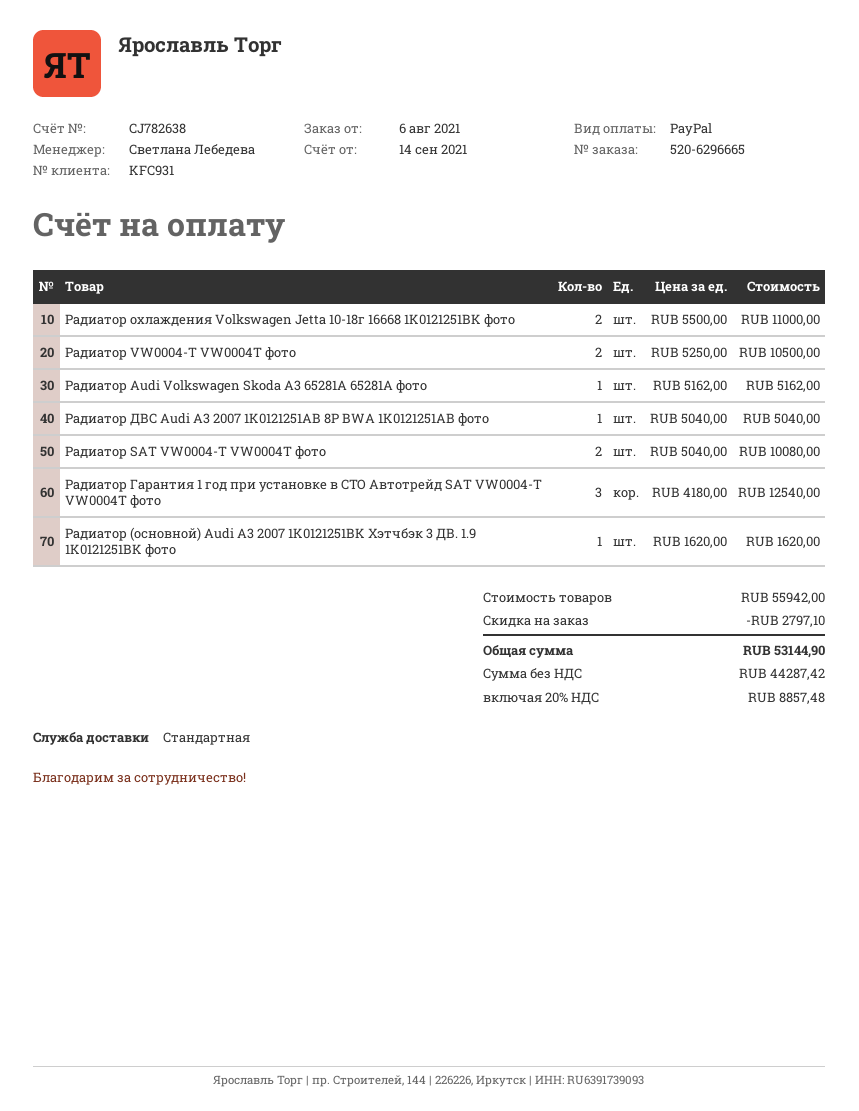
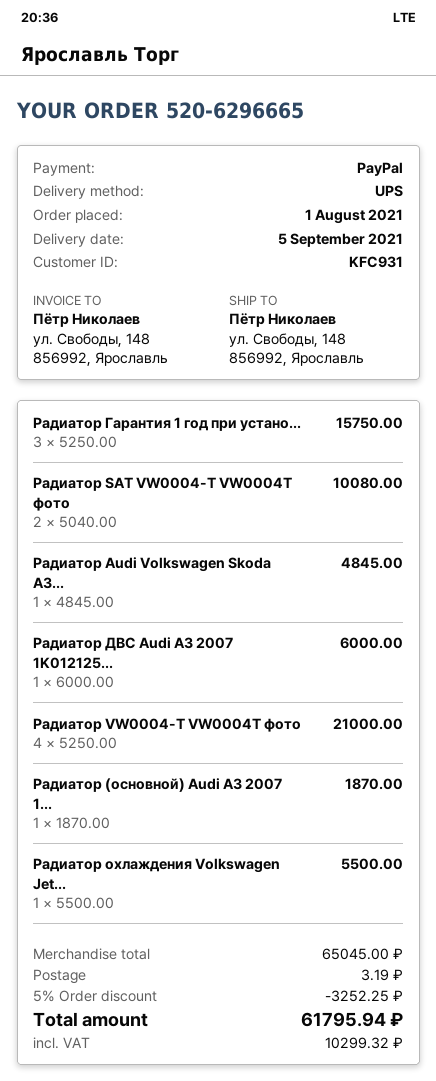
order date: 2021-08-06 -> 2021-08-01
shipping method: standard -> UPS
Радиатор охлаждения Volkswagen Jetta 10-18г 16668 1K0121251BK фото: 2 x 5500.00 = 11000.00 -> 1 x 5500.00 = 5500.00
Радиатор VW0004-T VW0004T фото: 2 x 5250.00 = 10500.00 -> 4 x 5250.00 = 21000.00
Радиатор Audi Volkswagen Skoda A3 65281A 65281A фото: 1 x 5162.00 = 5162.00 -> 1 x 4845.00 = 4845.00
Радиатор ДВС Audi A3 2007 1K0121251AB 8P BWA 1K0121251AB фото: 1 x 5040.00 = 5040.00 -> 1 x 6000.00 = 6000.00
Радиатор Гарантия 1 год при установке в СТО Автотрейд SAT VW0004-T VW0004T фото: 3 x 4180.00 = 12540.00 -> 3 x 5250.00 = 15750.00
Радиатор (основной) Audi A3 2007 1K0121251BK Хэтчбэк 3 ДВ. 1.9 1K0121251BK фото: 1 x 1620.00 = 1620.00 -> 1 x 1870.00 = 1870.00
subtotal: 55942.00 -> 65045.00
discount: 2797.10 -> 3252.25
shipping: none -> 3.19
tax: 8857.48 -> 10299.32
total: 53144.90 -> 61795.94

